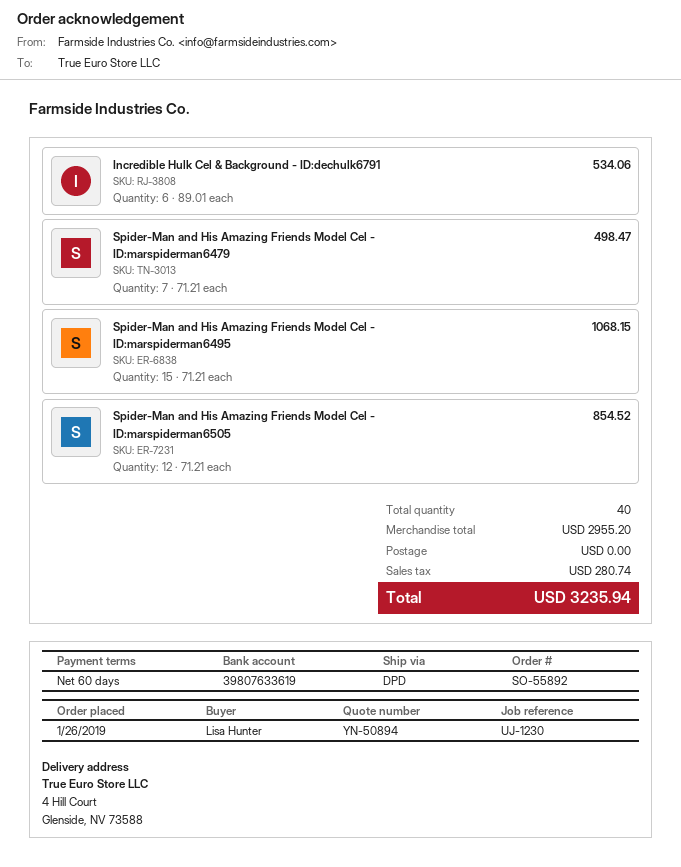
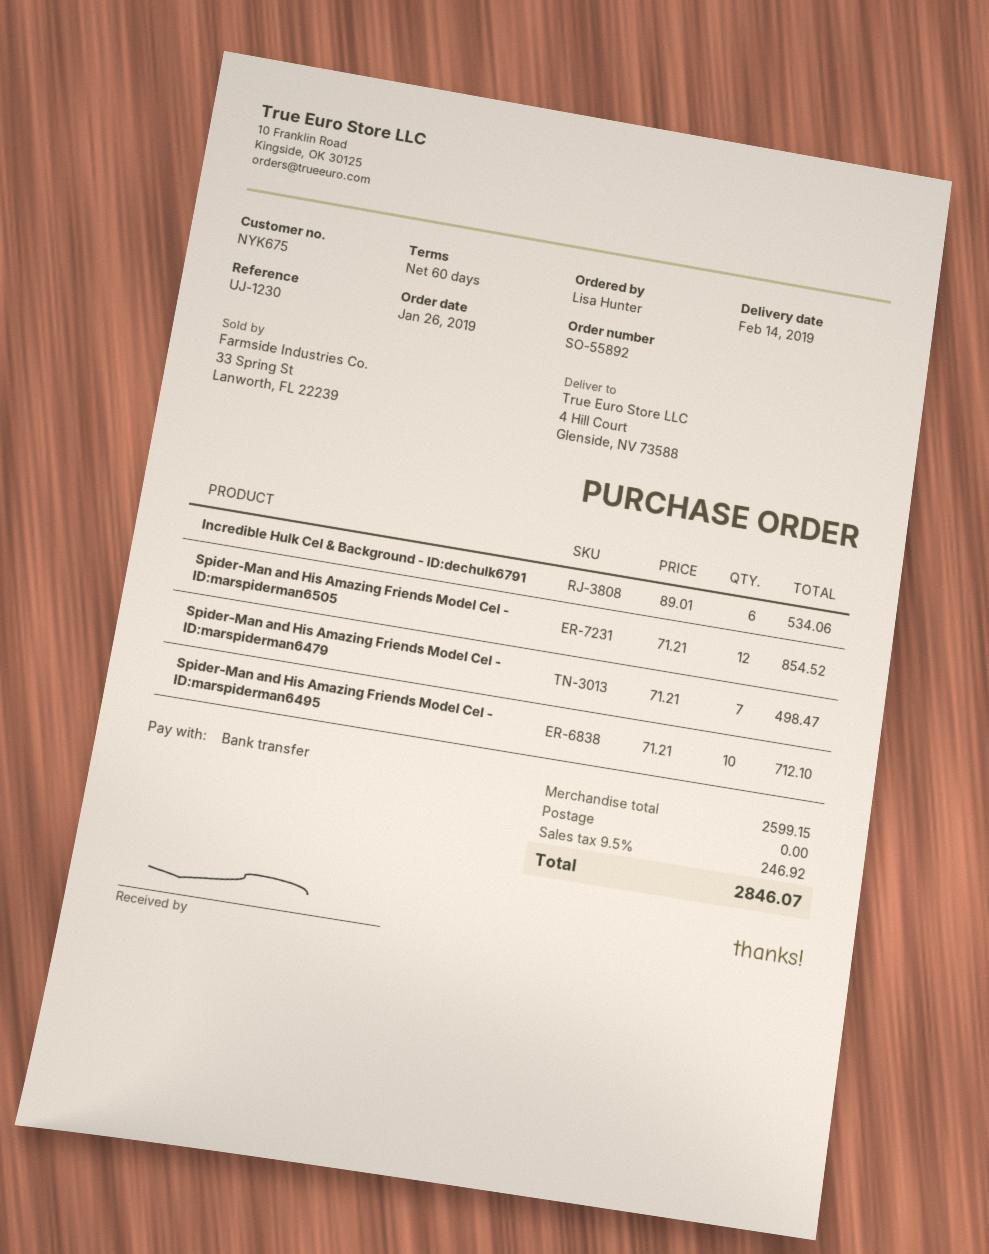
Spider-Man and His Amazing Friends Model Cel - ID:marspiderman6495: 15 x 71.21 = 1068.15 -> 10 x 71.21 = 712.10
subtotal: 2955.20 -> 2599.15
tax: 280.74 -> 246.92
total: 3235.94 -> 2846.07

